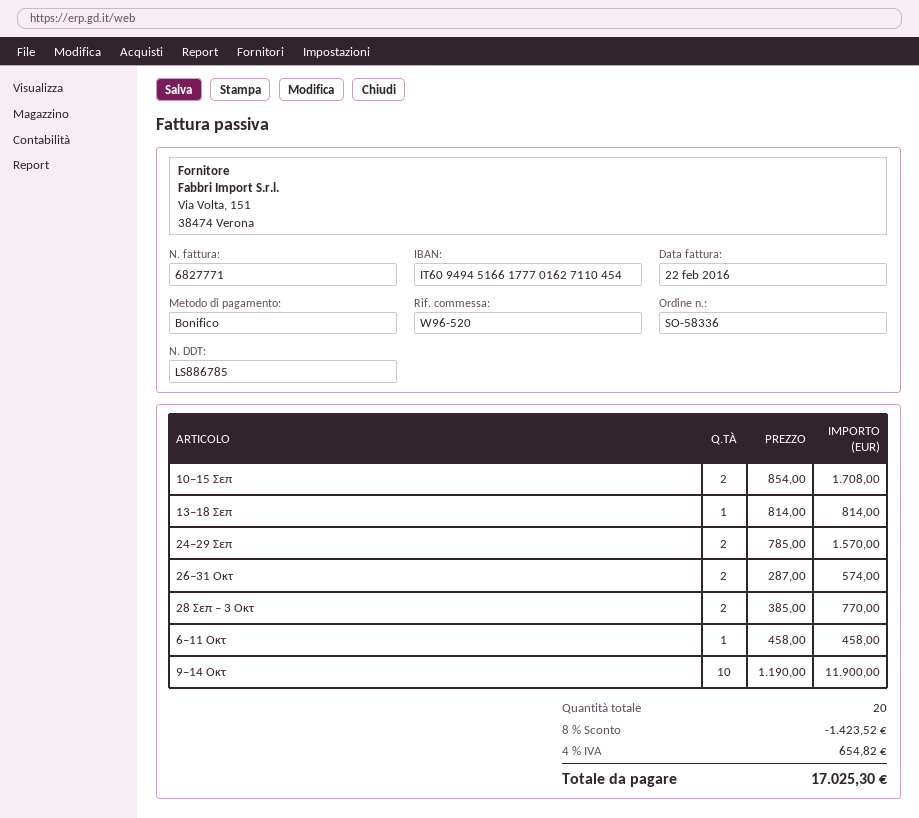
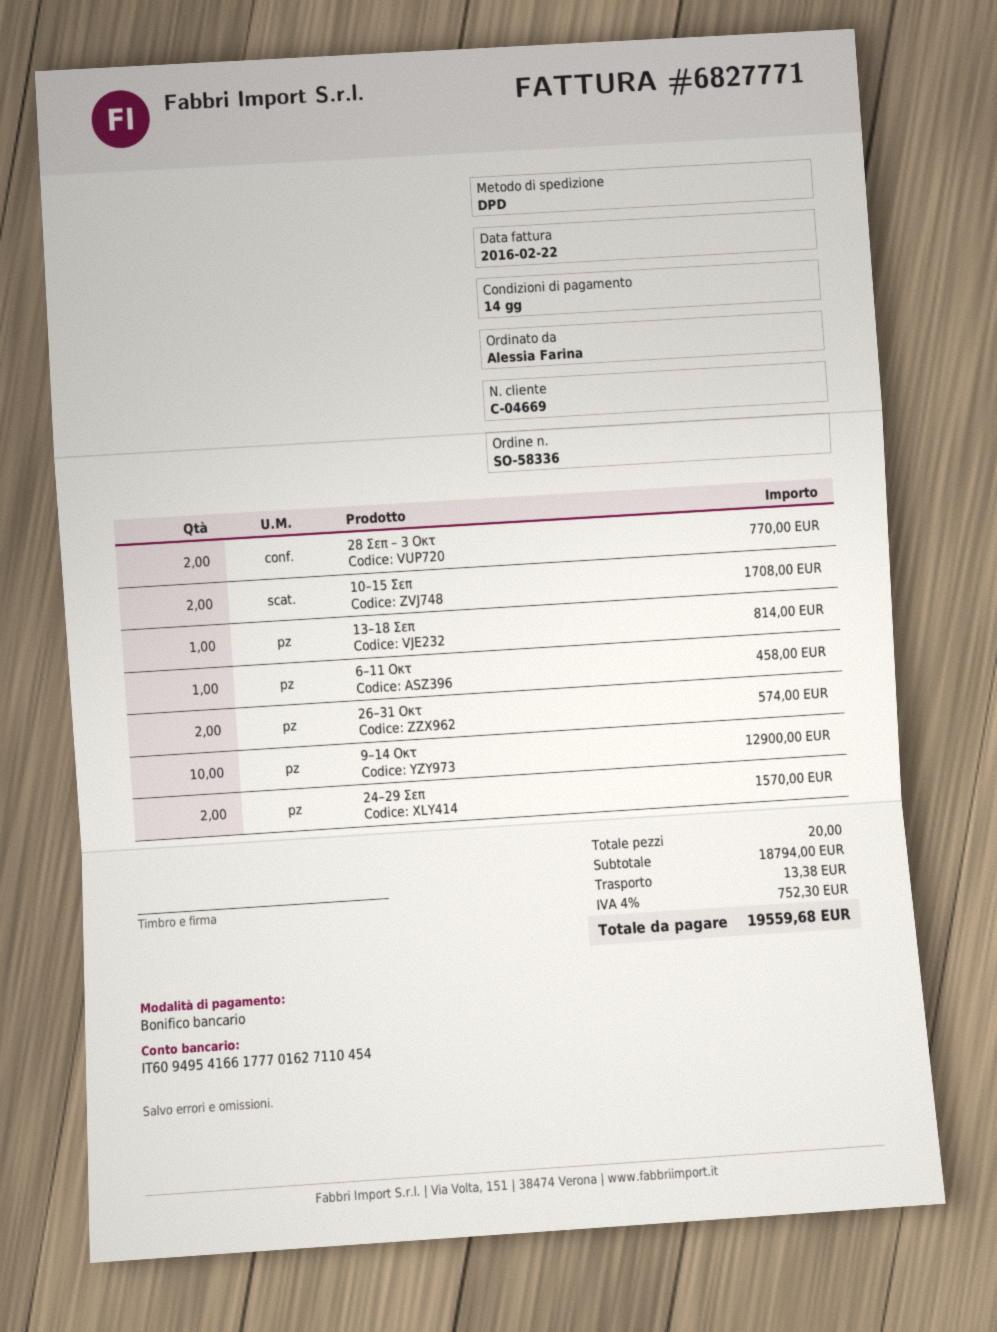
bank account: IT6094945166177701627110454 -> IT6094954166177701627110454
9–14 Οκτ: 10 for 11900.00 -> 10 for 12900.00
discount: 8% = 1423.52 -> none
shipping: none -> 13.38
tax: 4% = 654.82 -> 4% = 752.30
total: 17025.30 -> 19559.68

